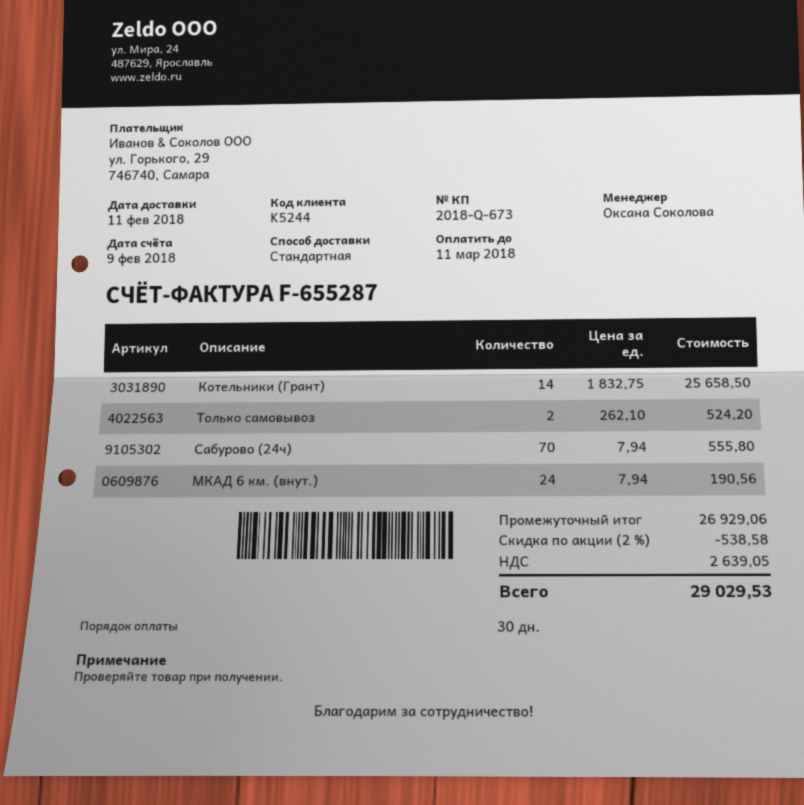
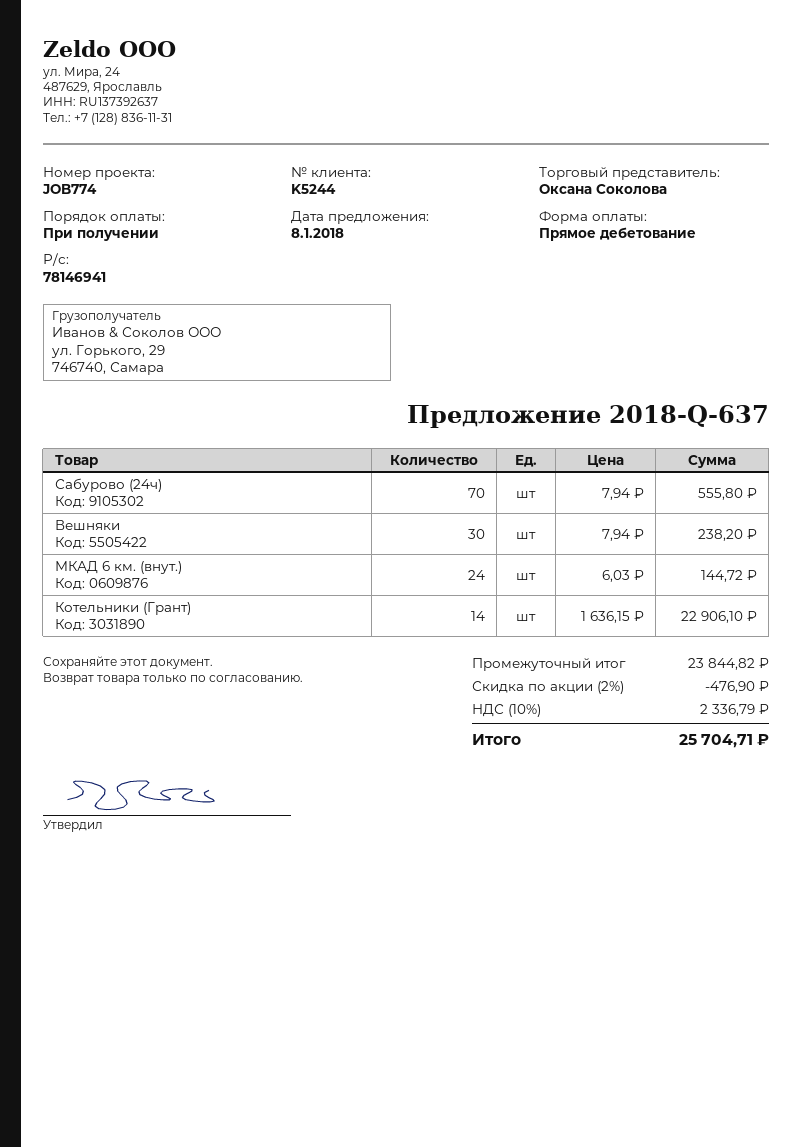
quote number: 2018-Q-673 -> 2018-Q-637
payment terms: 30 days -> on receipt
Котельники (Грант): 14 x 1832.75 = 25658.50 -> 14 x 1636.15 = 22906.10
Только самовывоз: 2 x 262.10 = 524.20 -> none
МКАД 6 км. (внут.): 24 x 7.94 = 190.56 -> 24 x 6.03 = 144.72
Вешняки: none -> 30 x 7.94 = 238.20
subtotal: 26929.06 -> 23844.82
discount: 2% = 538.58 -> 2% = 476.90
tax: 2639.05 -> 2336.79
total: 29029.53 -> 25704.71

